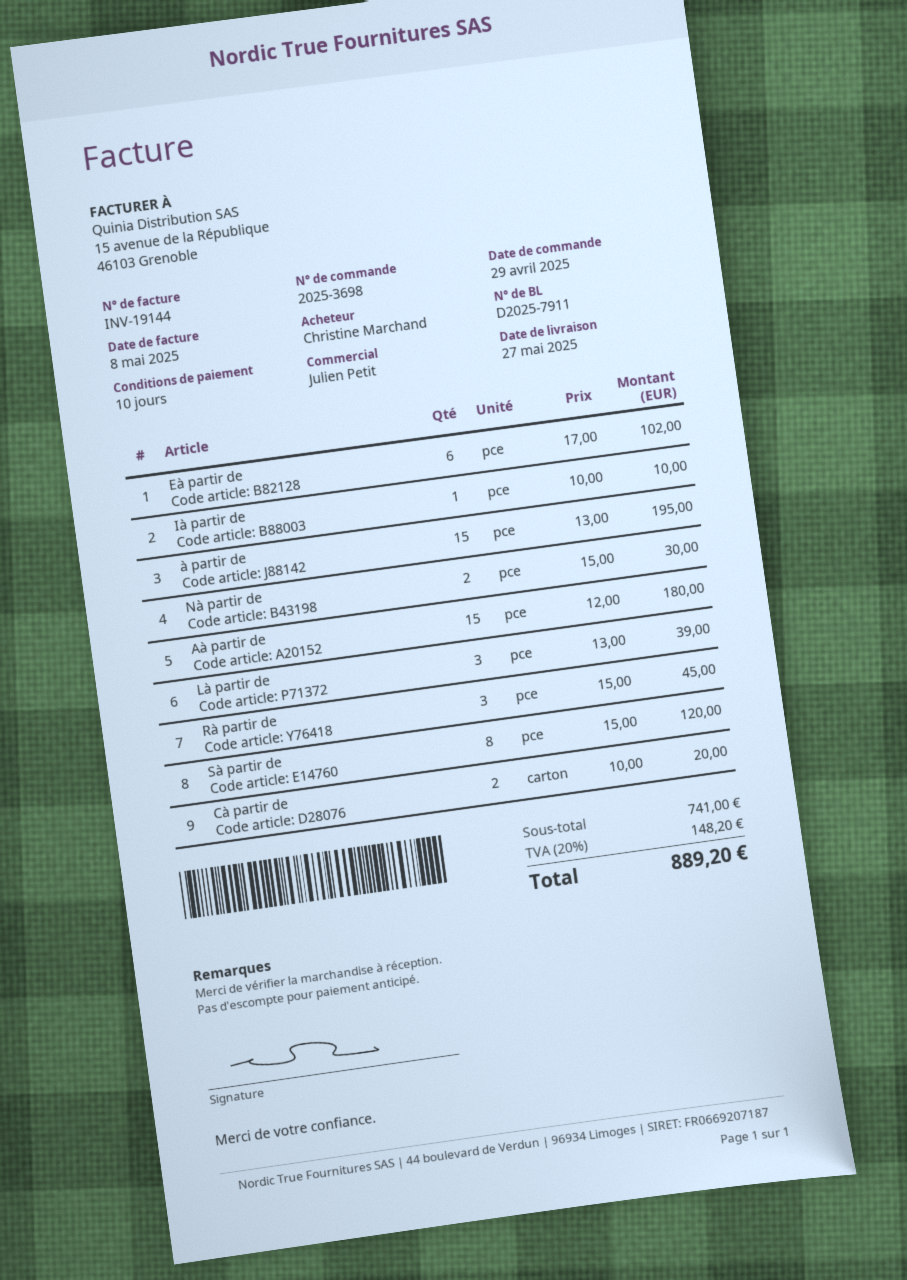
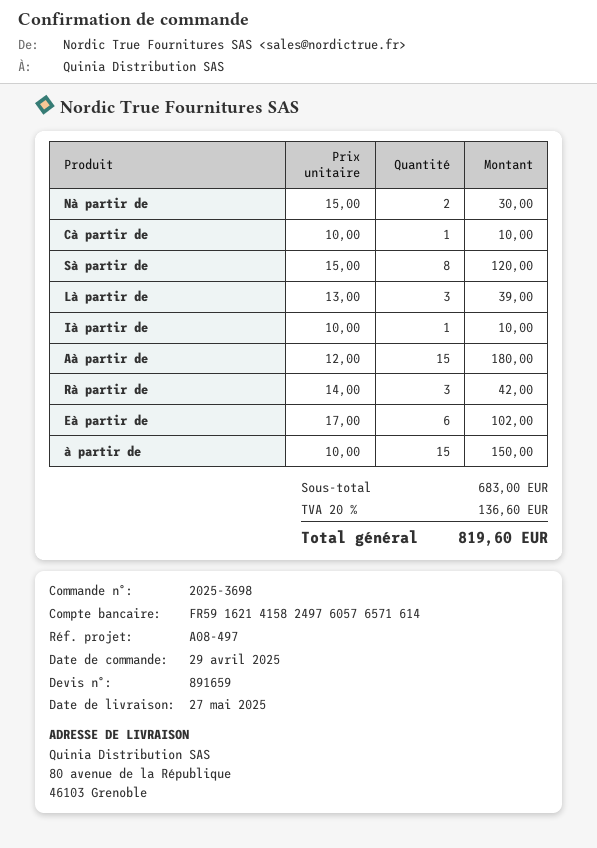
à partir de: 15 x 13.00 = 195.00 -> 15 x 10.00 = 150.00
Rà partir de: 3 x 15.00 = 45.00 -> 3 x 14.00 = 42.00
Cà partir de: 2 x 10.00 = 20.00 -> 1 x 10.00 = 10.00
subtotal: 741.00 -> 683.00
tax: 20% = 148.20 -> 20% = 136.60
total: 889.20 -> 819.60

